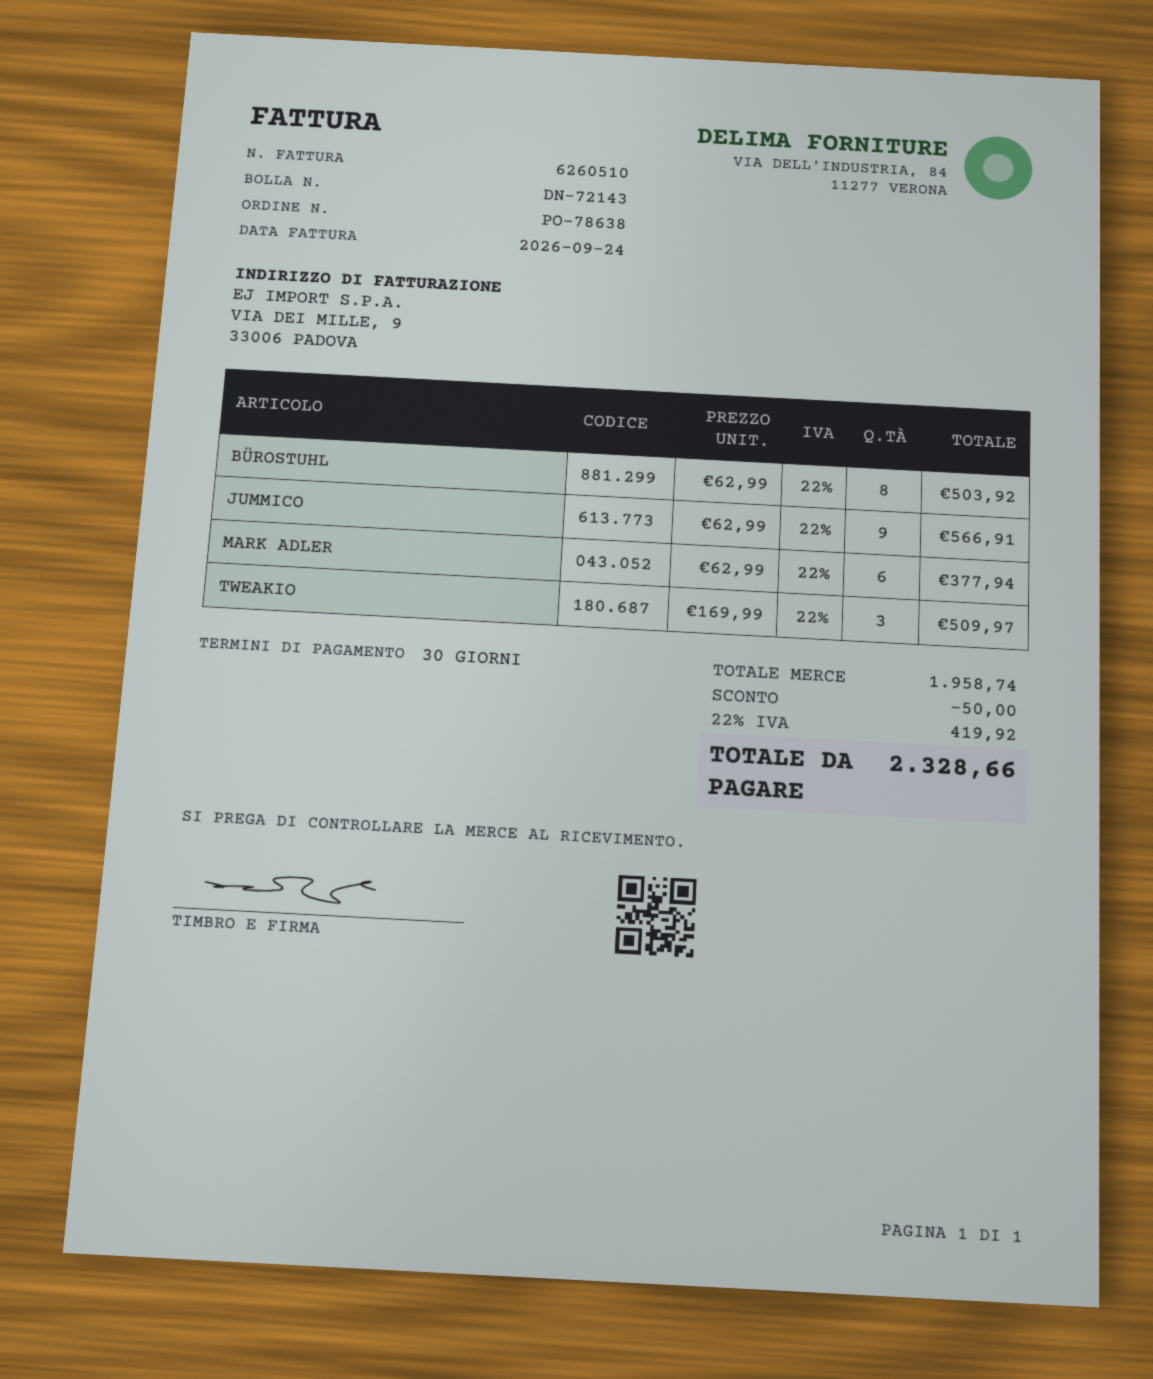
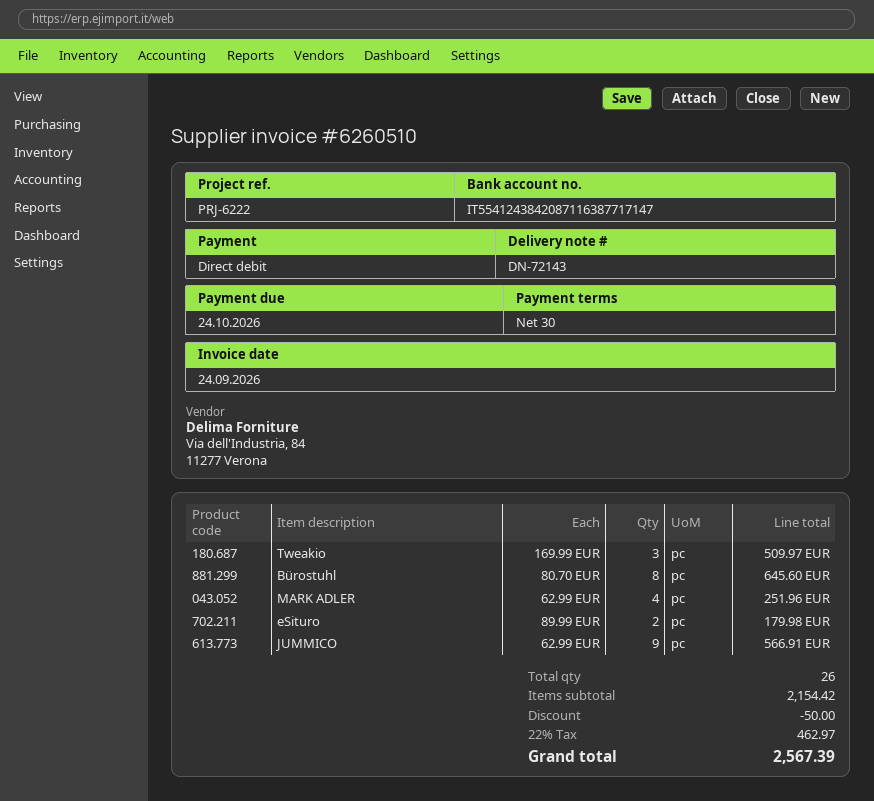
BÜROSTUHL: 8 x 62.99 = 503.92 -> 8 x 80.70 = 645.60
MARK ADLER: 6 x 62.99 = 377.94 -> 4 x 62.99 = 251.96
eSituro: none -> 2 x 89.99 = 179.98
subtotal: 1958.74 -> 2154.42
tax: 22% = 419.92 -> 22% = 462.97
total: 2328.66 -> 2567.39

